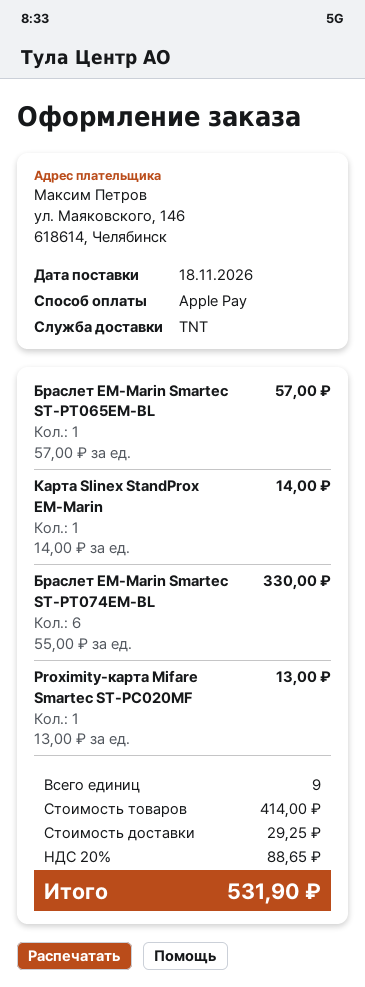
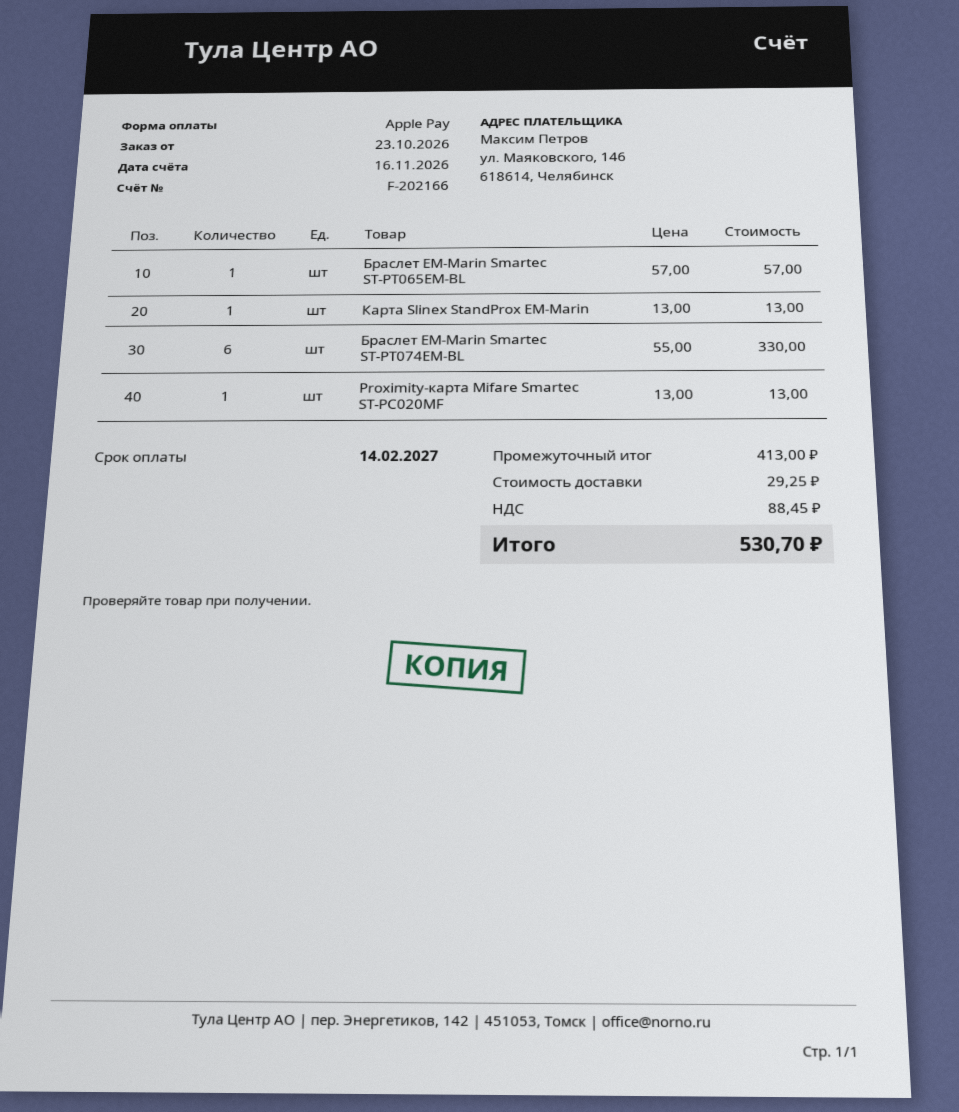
Карта Slinex StandProx EM-Marin: 1 x 14.00 = 14.00 -> 1 x 13.00 = 13.00
subtotal: 414.00 -> 413.00
tax: 88.65 -> 88.45
total: 531.90 -> 530.70

